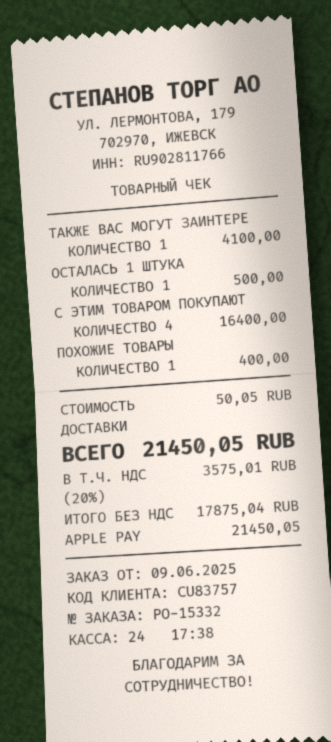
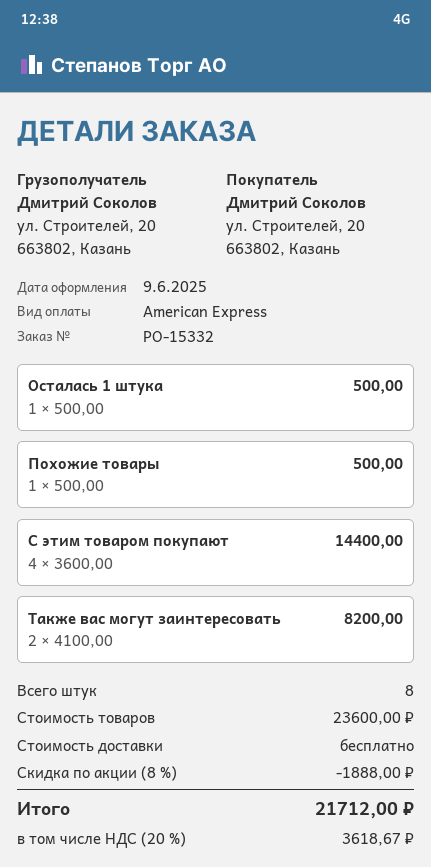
payment method: Apple Pay -> American Express
ТАКЖЕ ВАС МОГУТ ЗАИНТЕРЕ: 1 for 4100.00 -> 2 for 8200.00
С ЭТИМ ТОВАРОМ ПОКУПАЮТ: 4 for 16400.00 -> 4 for 14400.00
ПОХОЖИЕ ТОВАРЫ: 1 for 400.00 -> 1 for 500.00
discount: none -> 8% = 1888.00
shipping: 50.05 -> 0.00
tax: 20% = 3575.01 -> 20% = 3618.67
total: 21450.05 -> 21712.00

